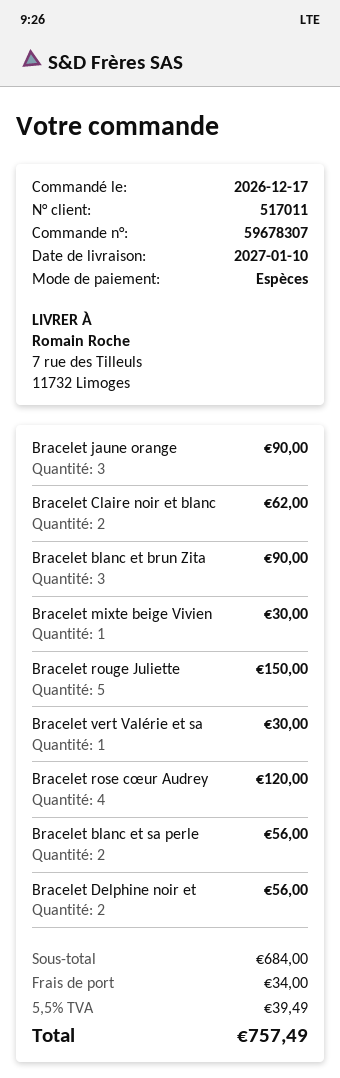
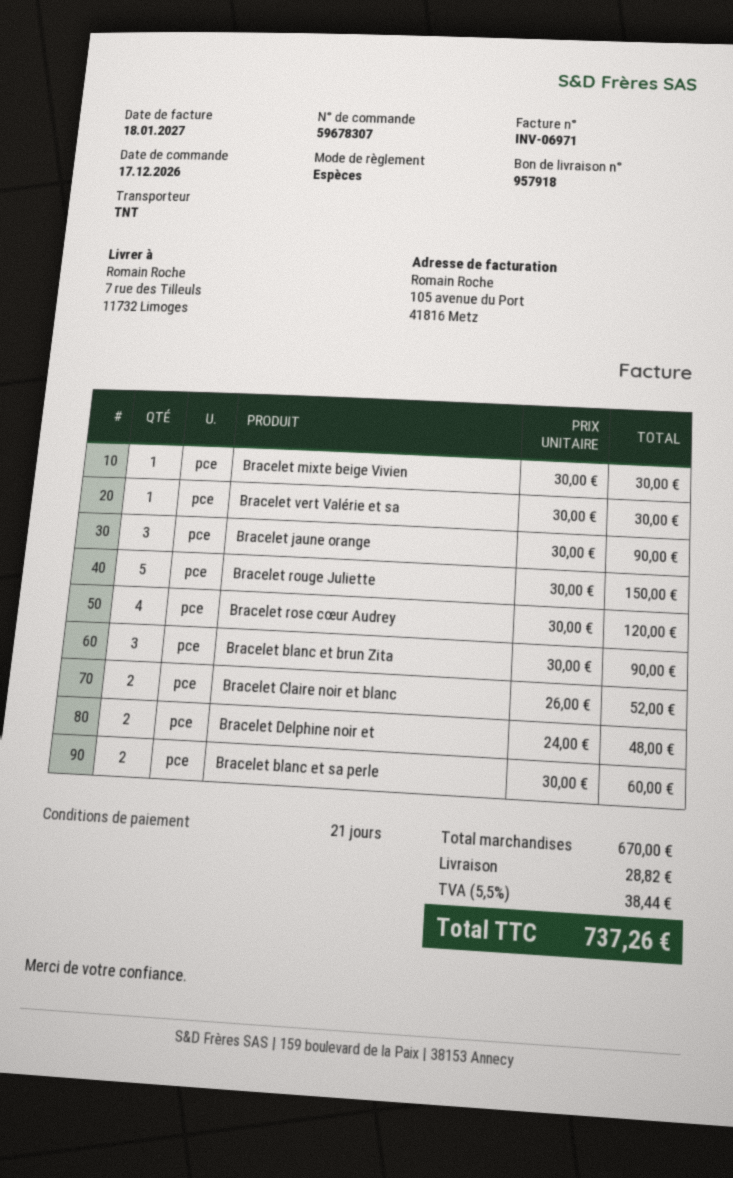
Bracelet Claire noir et blanc: 2 for 62.00 -> 2 for 52.00
Bracelet blanc et sa perle: 2 for 56.00 -> 2 for 60.00
Bracelet Delphine noir et: 2 for 56.00 -> 2 for 48.00
subtotal: 684.00 -> 670.00
shipping: 34.00 -> 28.82
tax: 5.5% = 39.49 -> 5.5% = 38.44
total: 757.49 -> 737.26

